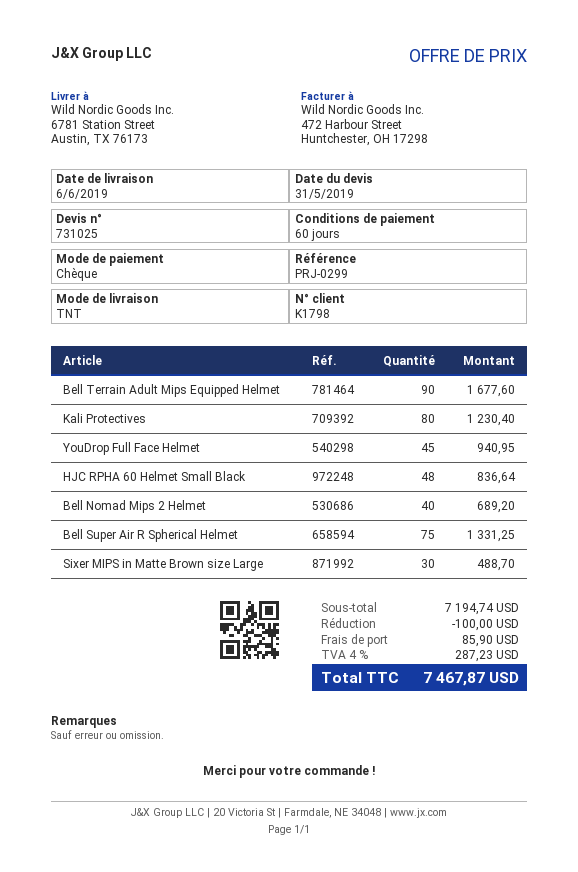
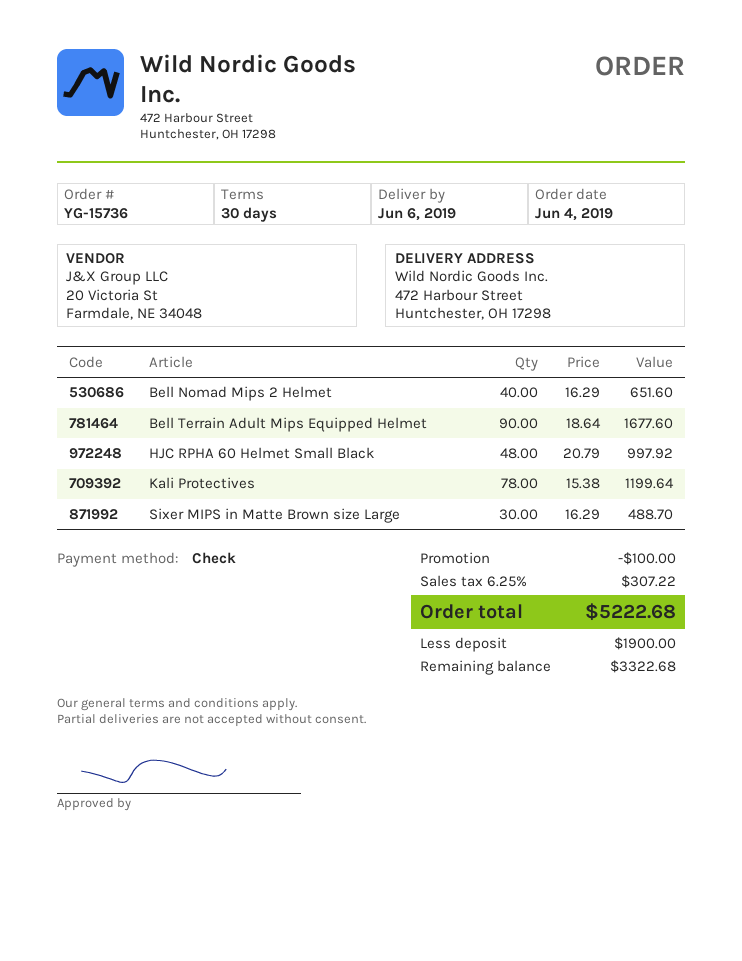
payment terms: 60 days -> 30 days
ship to: 6781 Station Street, Austin, TX 76173 -> 472 Harbour Street, Huntchester, OH 17298
Kali Protectives: 80 for 1230.40 -> 78 for 1199.64
YouDrop Full Face Helmet: 45 for 940.95 -> none
HJC RPHA 60 Helmet Small Black: 48 for 836.64 -> 48 for 997.92
Bell Nomad Mips 2 Helmet: 40 for 689.20 -> 40 for 651.60
Bell Super Air R Spherical Helmet: 75 for 1331.25 -> none
shipping: 85.90 -> none
tax: 4% = 287.23 -> 6.25% = 307.22
total: 7467.87 -> 5222.68

